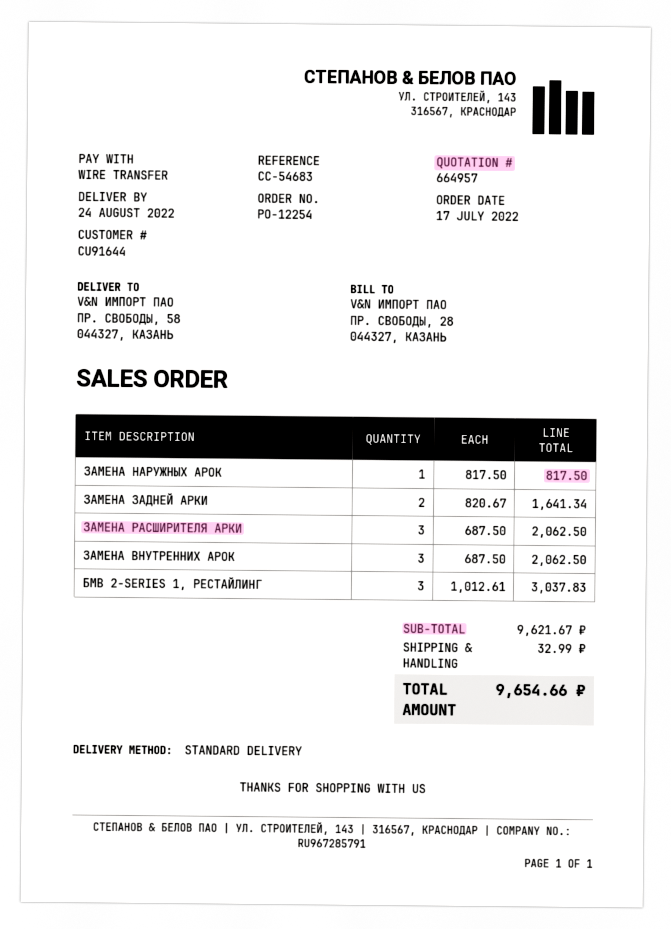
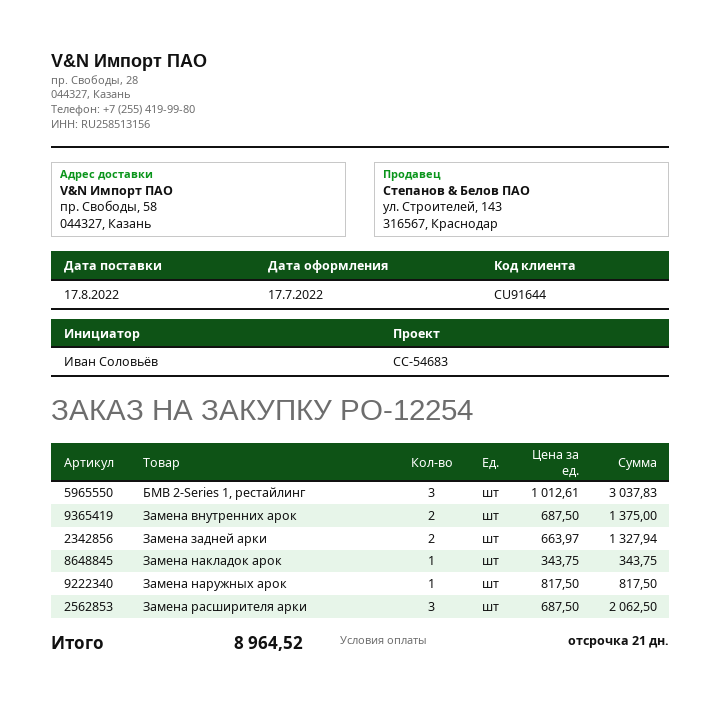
delivery date: 2022-08-24 -> 2022-08-17
ЗАМЕНА ЗАДНЕЙ АРКИ: 2 x 820.67 = 1641.34 -> 2 x 663.97 = 1327.94
ЗАМЕНА ВНУТРЕННИХ АРОК: 3 x 687.50 = 2062.50 -> 2 x 687.50 = 1375.00
Замена накладок арок: none -> 1 x 343.75 = 343.75
shipping: 32.99 -> none
total: 9654.66 -> 8964.52

